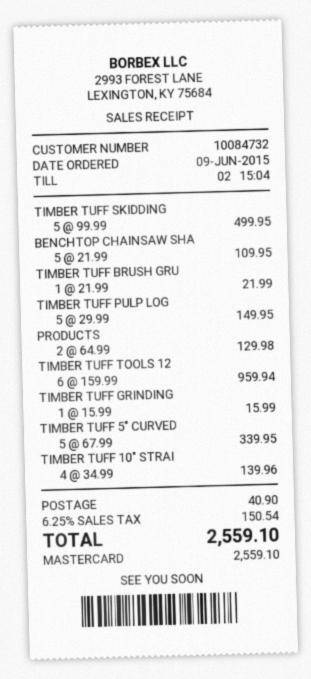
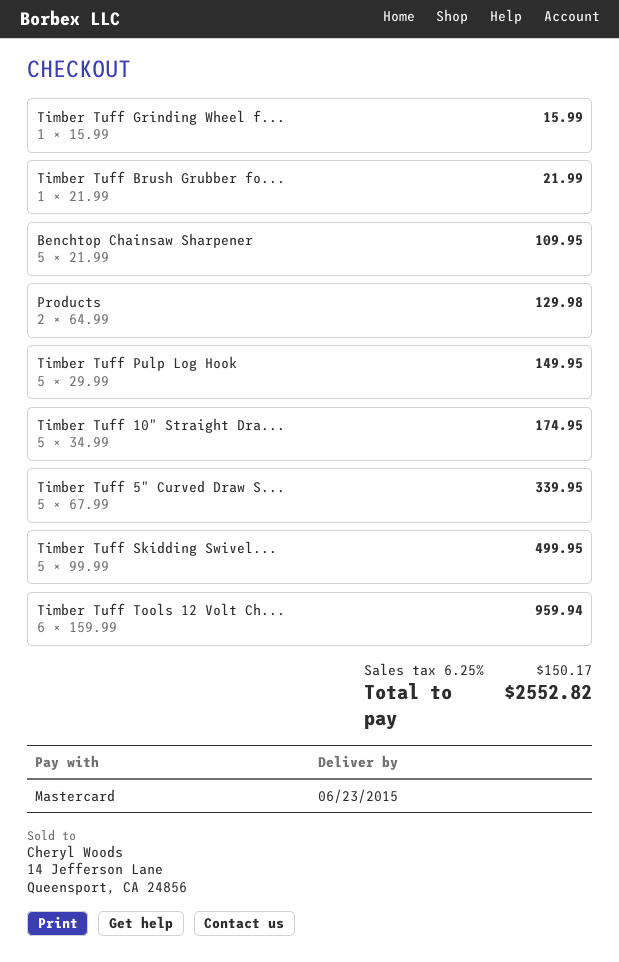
TIMBER TUFF 10" STRAI: 4 x 34.99 = 139.96 -> 5 x 34.99 = 174.95
shipping: 40.90 -> none
tax: 6.25% = 150.54 -> 6.25% = 150.17
total: 2559.10 -> 2552.82

